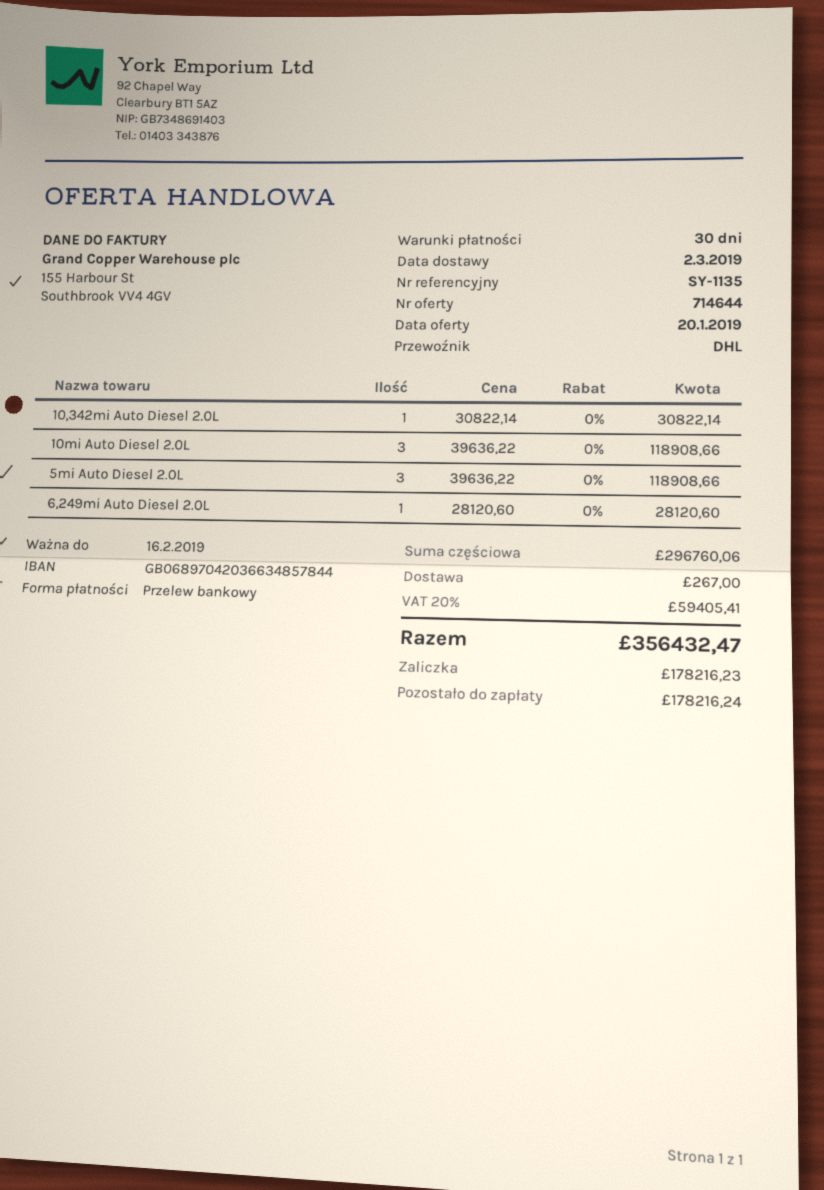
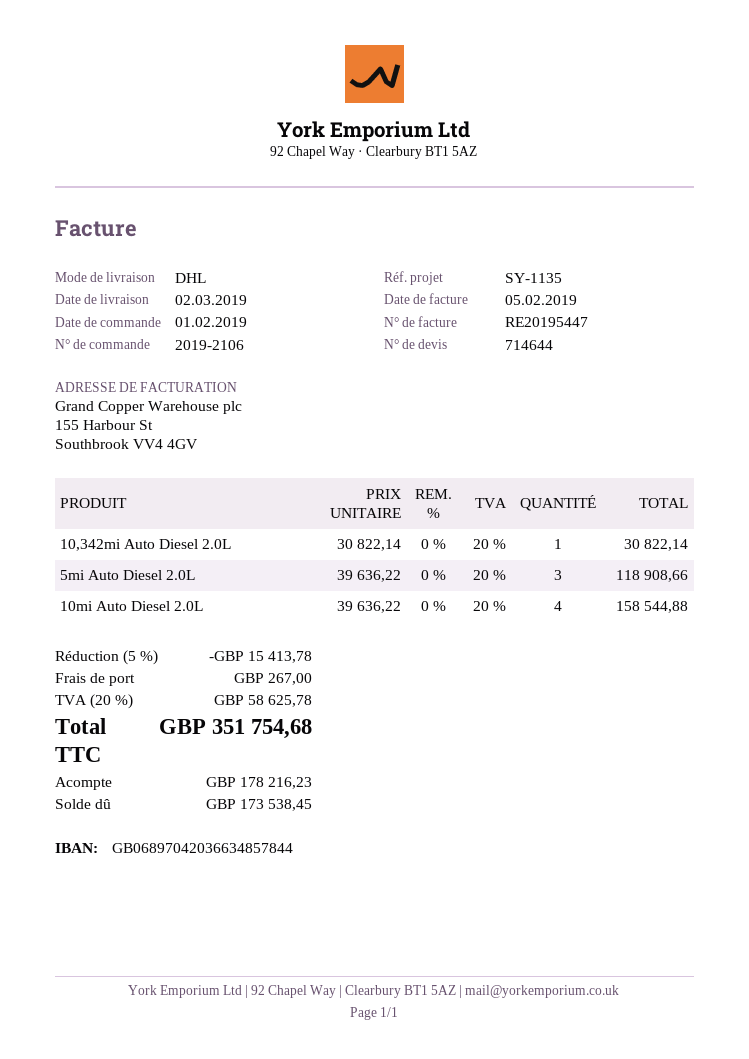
10mi Auto Diesel 2.0L: 3 x 39636.22 = 118908.66 -> 4 x 39636.22 = 158544.88
6,249mi Auto Diesel 2.0L: 1 x 28120.60 = 28120.60 -> none
discount: none -> 5% = 15413.78
tax: 20% = 59405.41 -> 20% = 58625.78
total: 356432.47 -> 351754.68
balance: 178216.24 -> 173538.45

